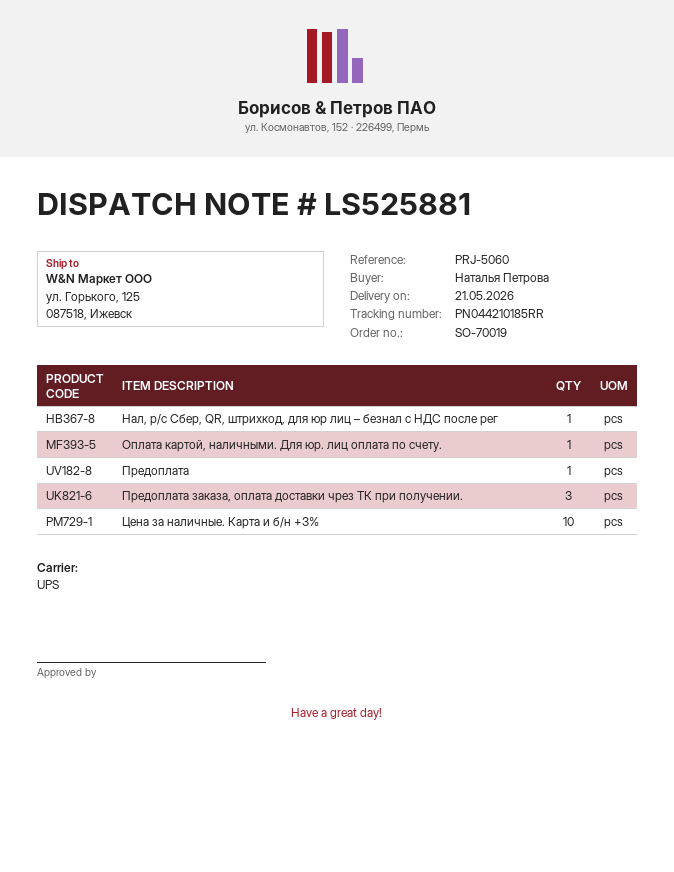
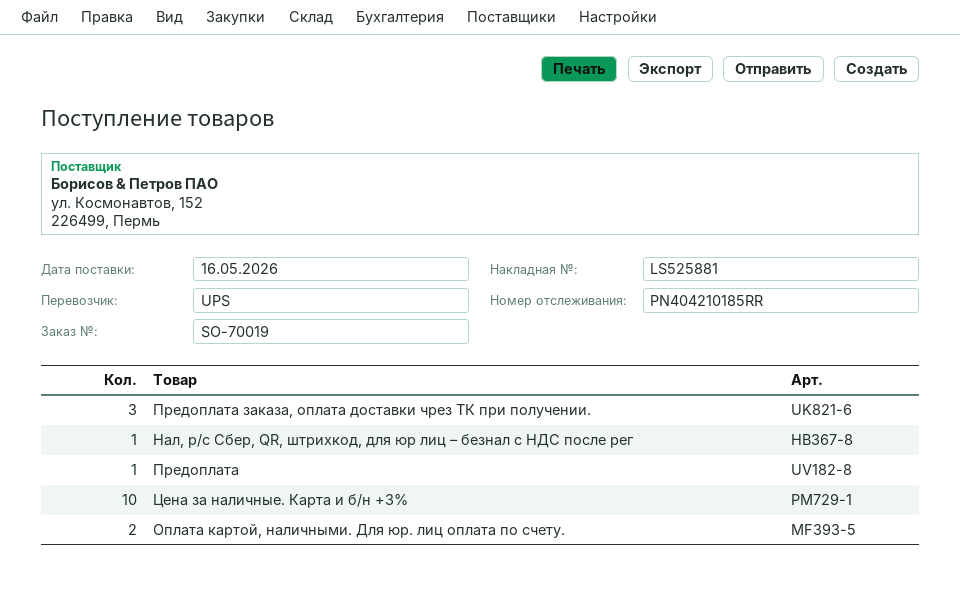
delivery date: 2026-05-21 -> 2026-05-16
tracking number: PN044210185RR -> PN404210185RR
Оплата картой, наличными. Для юр. лиц оплата по счету.: 1 -> 2

